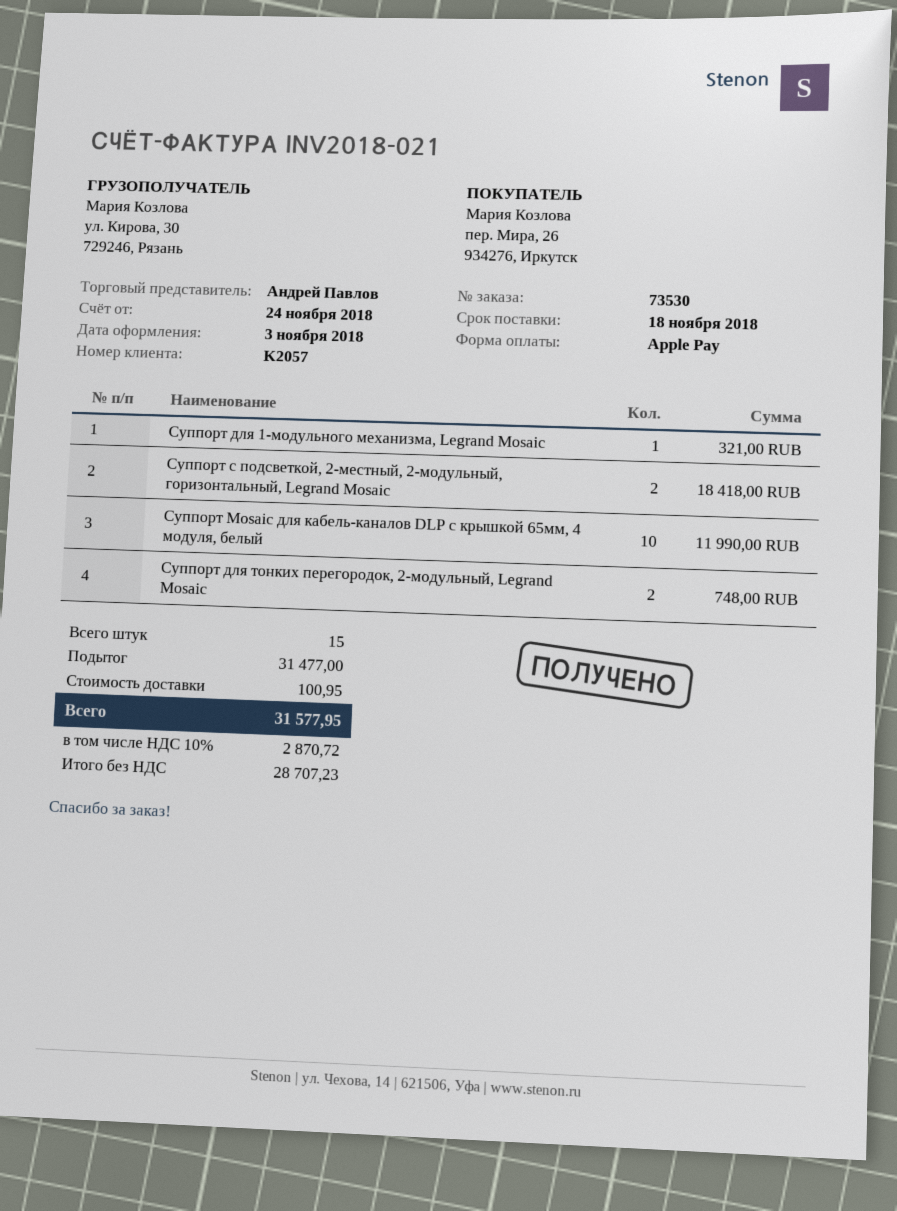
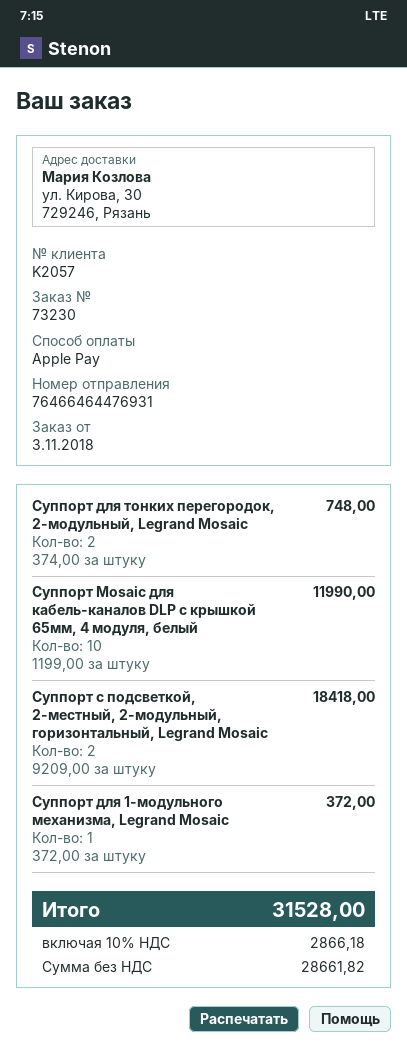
order number: 73530 -> 73230
Суппорт для 1-модульного механизма, Legrand Mosaic: 1 for 321.00 -> 1 for 372.00
shipping: 100.95 -> none
net: 28707.23 -> 28661.82
tax: 10% = 2870.72 -> 10% = 2866.18
total: 31577.95 -> 31528.00

